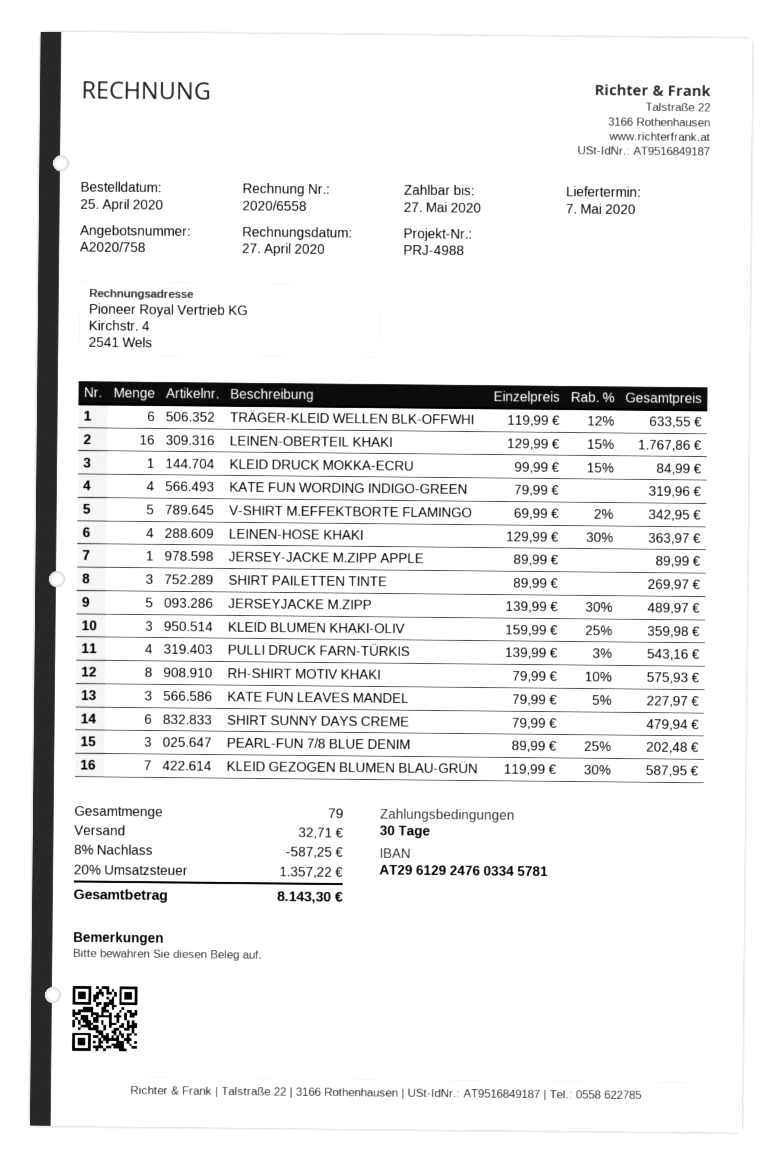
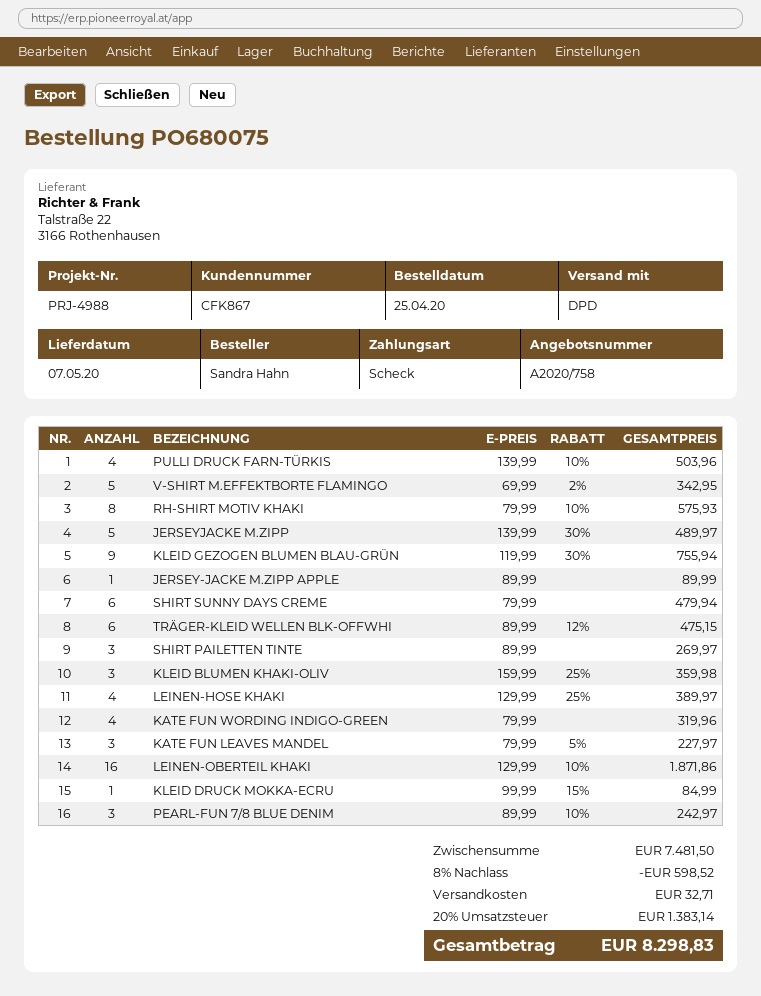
TRÄGER-KLEID WELLEN BLK-OFFWHI: 6 x 119.99 - 12% = 633.55 -> 6 x 89.99 - 12% = 475.15
LEINEN-OBERTEIL KHAKI: 16 x 129.99 - 15% = 1767.86 -> 16 x 129.99 - 10% = 1871.86
LEINEN-HOSE KHAKI: 4 x 129.99 - 30% = 363.97 -> 4 x 129.99 - 25% = 389.97
PULLI DRUCK FARN-TÜRKIS: 4 x 139.99 - 3% = 543.16 -> 4 x 139.99 - 10% = 503.96
PEARL-FUN 7/8 BLUE DENIM: 3 x 89.99 - 25% = 202.48 -> 3 x 89.99 - 10% = 242.97
KLEID GEZOGEN BLUMEN BLAU-GRÜN: 7 x 119.99 - 30% = 587.95 -> 9 x 119.99 - 30% = 755.94
discount: 8% = 587.25 -> 8% = 598.52
tax: 20% = 1357.22 -> 20% = 1383.14
total: 8143.30 -> 8298.83

